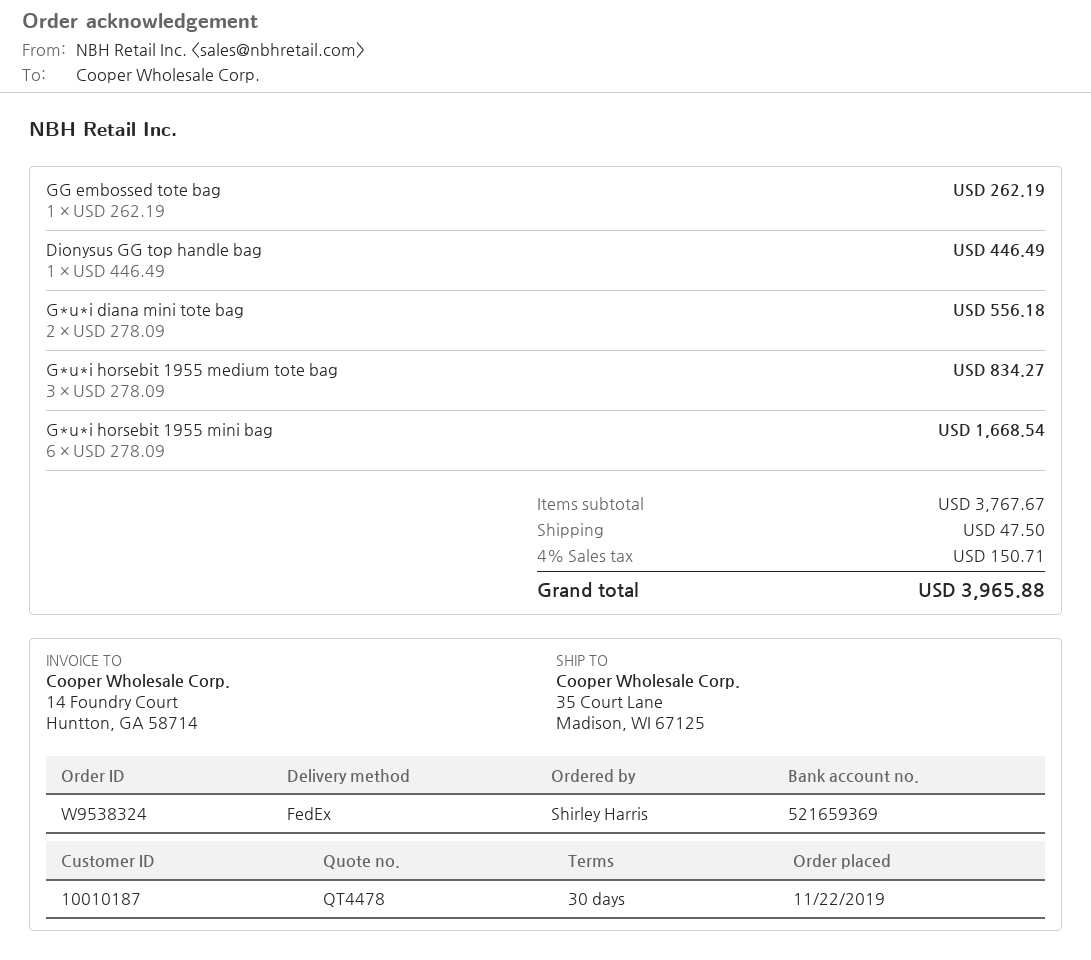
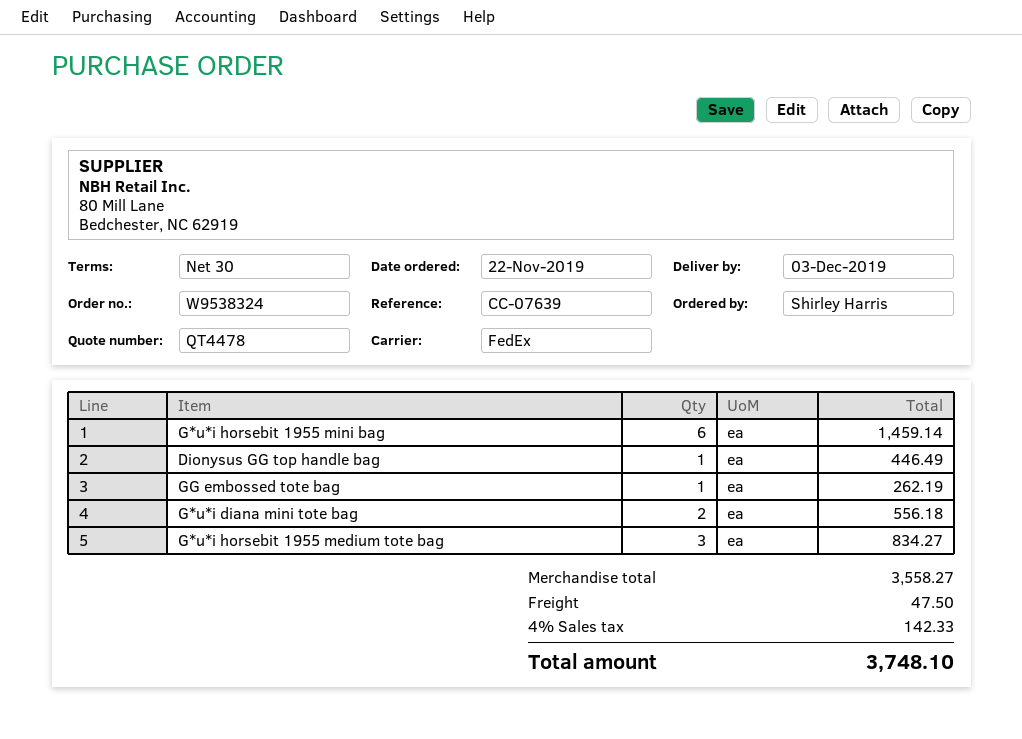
G*u*i horsebit 1955 mini bag: 6 for 1668.54 -> 6 for 1459.14
subtotal: 3767.67 -> 3558.27
tax: 4% = 150.71 -> 4% = 142.33
total: 3965.88 -> 3748.10

